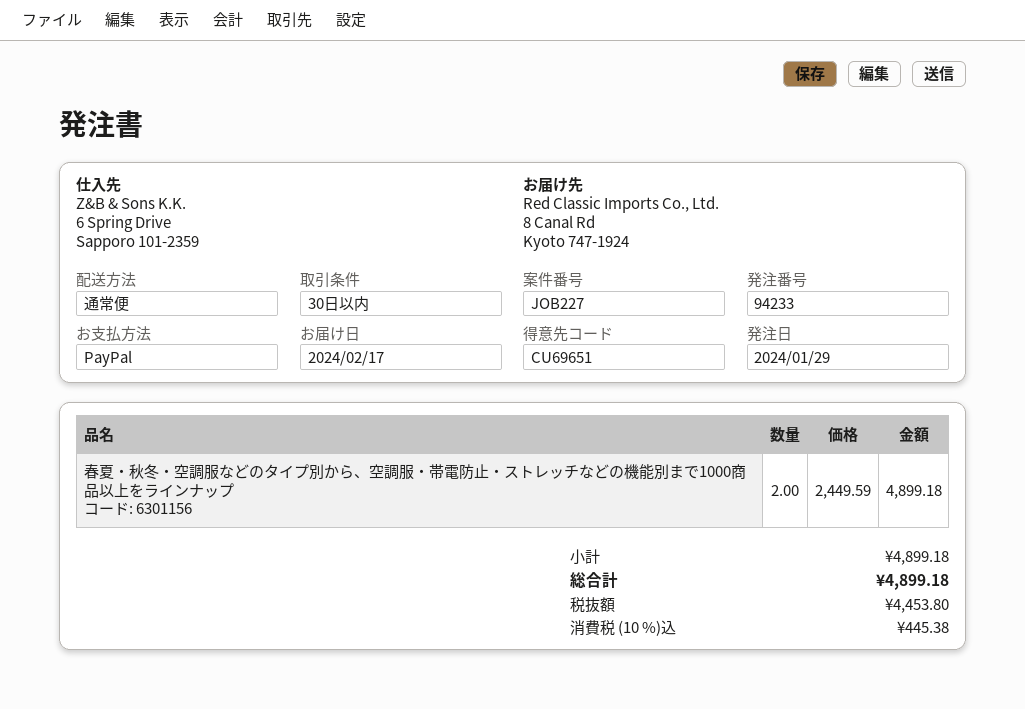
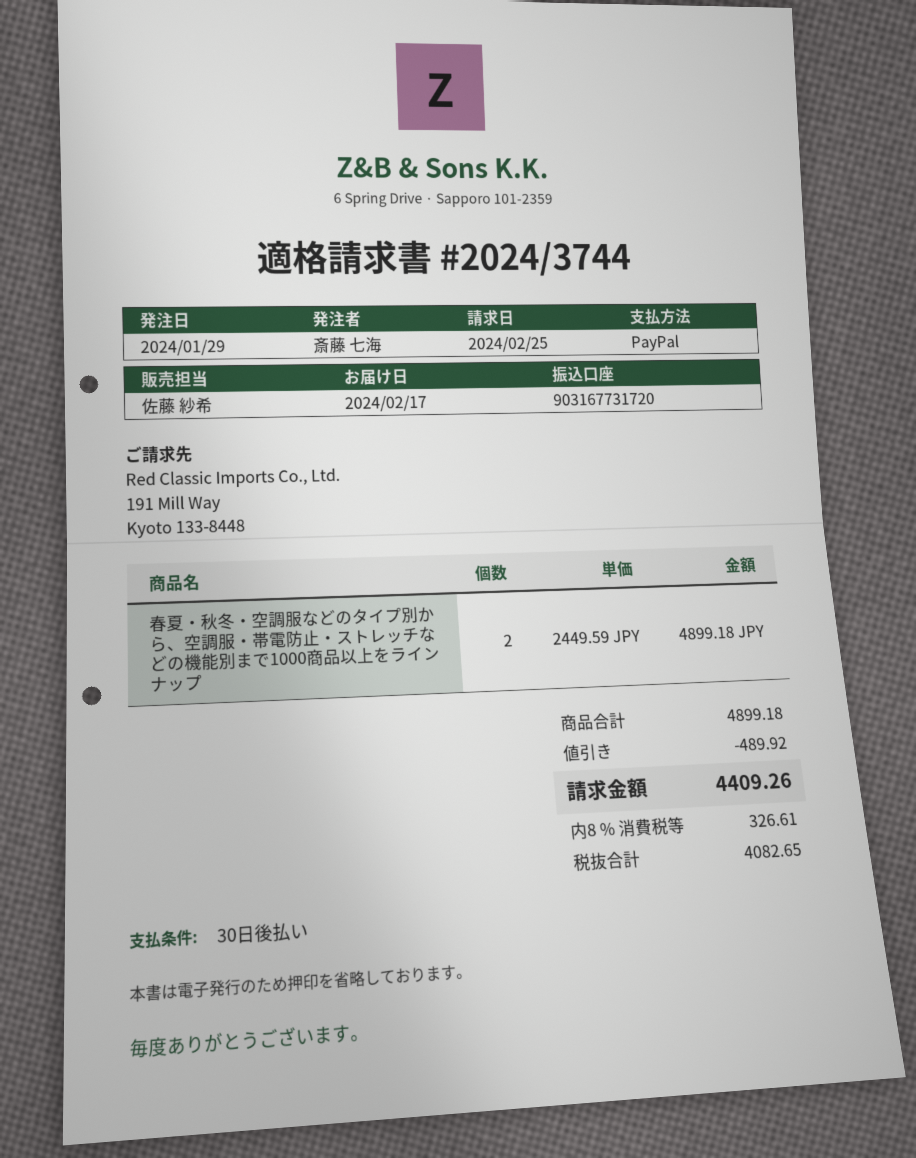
discount: none -> 489.92
net: 4453.80 -> 4082.65
tax: 10% = 445.38 -> 8% = 326.61
total: 4899.18 -> 4409.26

